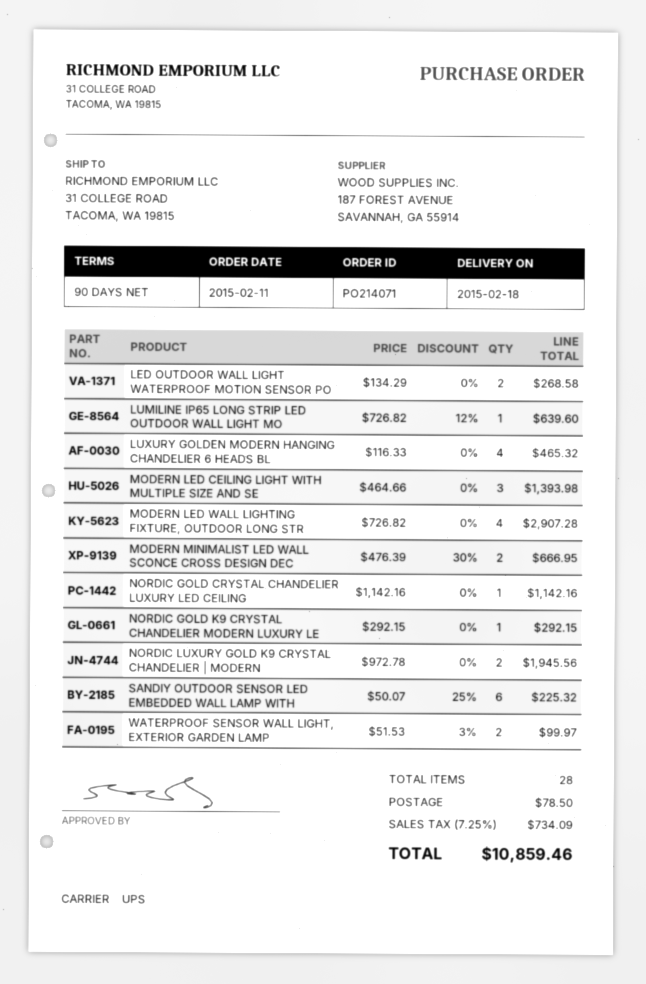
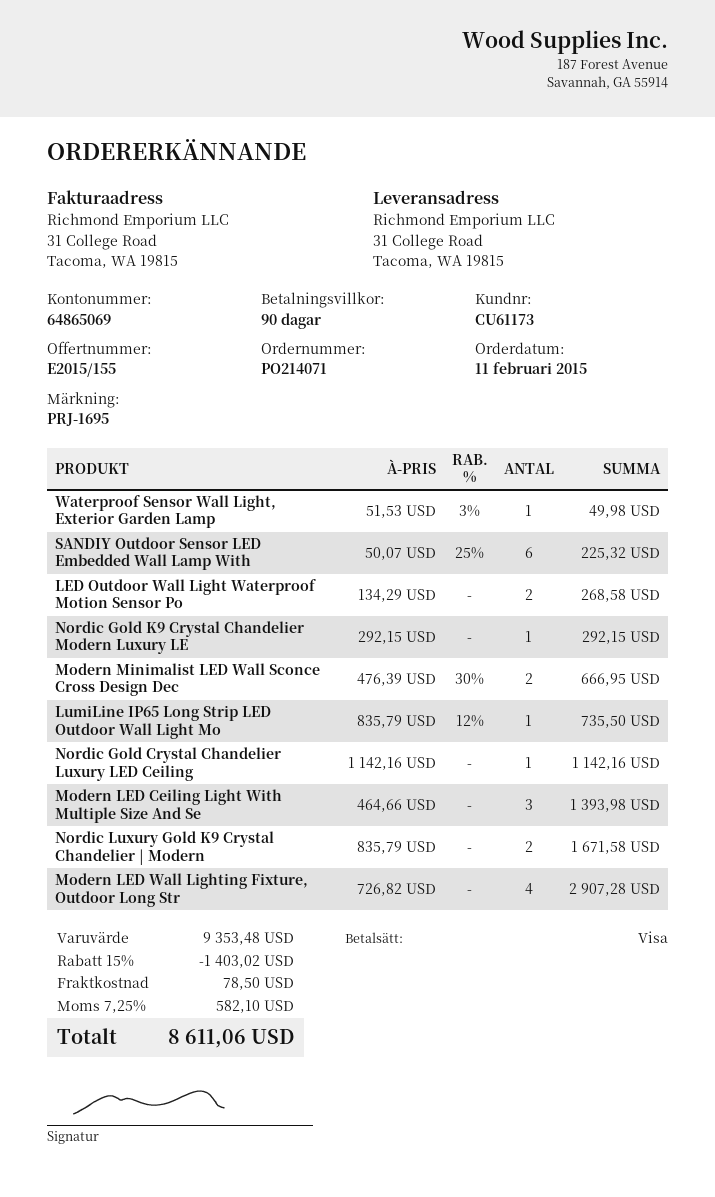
LUMILINE IP65 LONG STRIP LED OUTDOOR WALL LIGHT MO: 1 x 726.82 - 12% = 639.60 -> 1 x 835.79 - 12% = 735.50
LUXURY GOLDEN MODERN HANGING CHANDELIER 6 HEADS BL: 4 x 116.33 = 465.32 -> none
NORDIC LUXURY GOLD K9 CRYSTAL CHANDELIER | MODERN: 2 x 972.78 = 1945.56 -> 2 x 835.79 = 1671.58
WATERPROOF SENSOR WALL LIGHT, EXTERIOR GARDEN LAMP: 2 x 51.53 - 3% = 99.97 -> 1 x 51.53 - 3% = 49.98
discount: none -> 15% = 1403.02
tax: 7.25% = 734.09 -> 7.25% = 582.10
total: 10859.46 -> 8611.06

